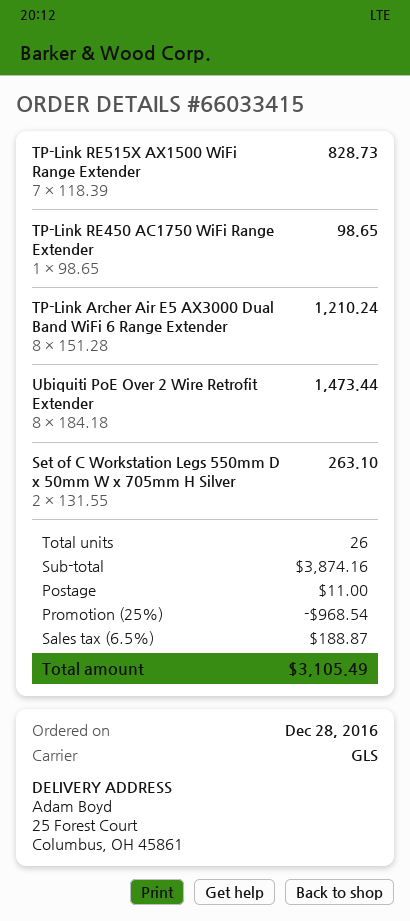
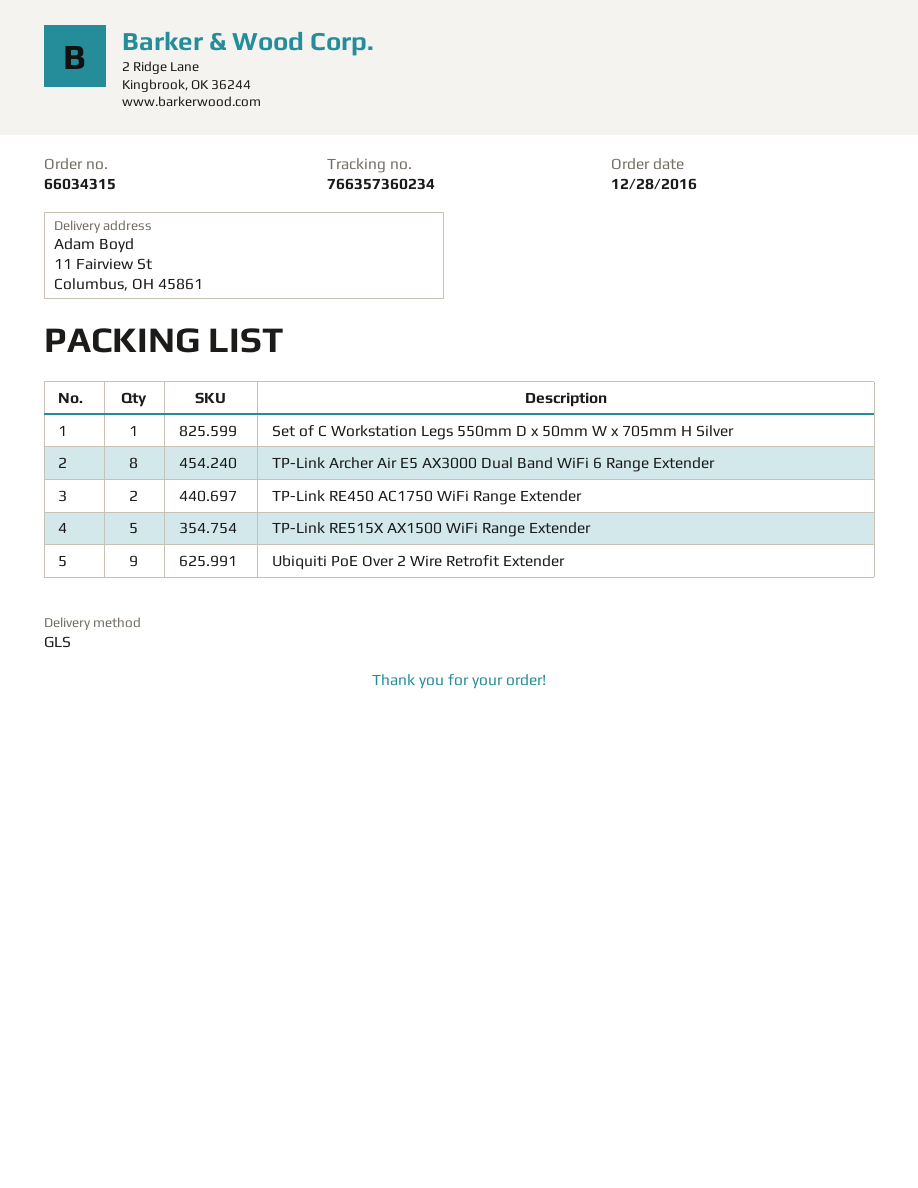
order number: 66033415 -> 66034315
ship to: 25 Forest Court, Columbus, OH 45861 -> 11 Fairview St, Columbus, OH 45861
TP-Link RE515X AX1500 WiFi Range Extender: 7 -> 5
TP-Link RE450 AC1750 WiFi Range Extender: 1 -> 2
Ubiquiti PoE Over 2 Wire Retrofit Extender: 8 -> 9
Set of C Workstation Legs 550mm D x 50mm W x 705mm H Silver: 2 -> 1

